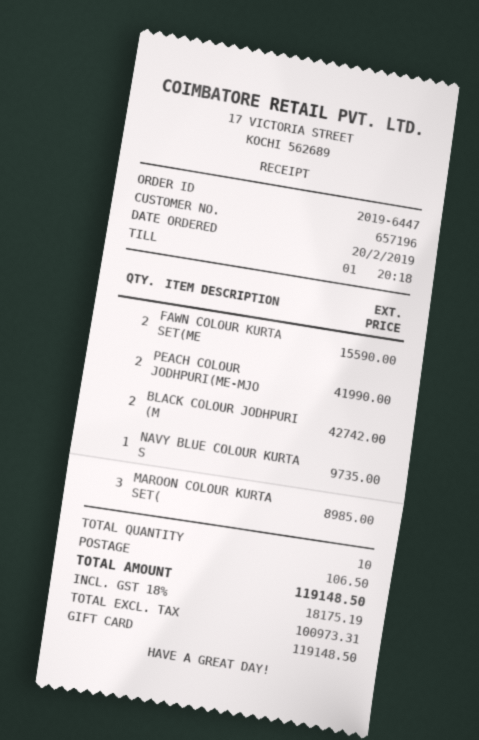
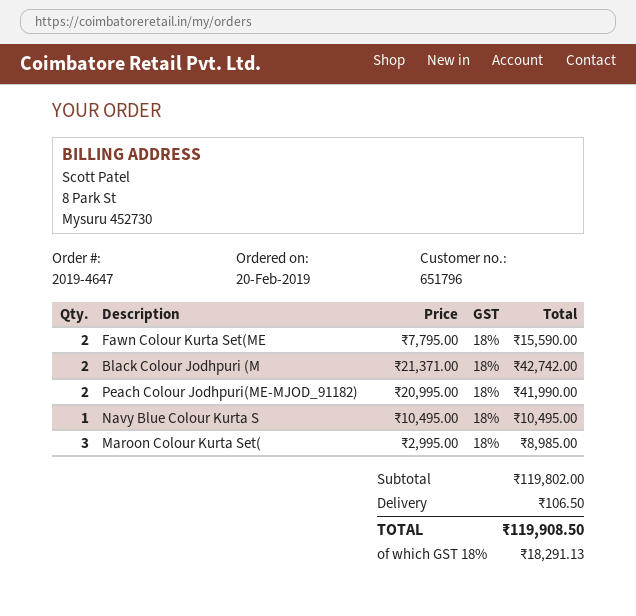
order number: 2019-6447 -> 2019-4647
customer number: 657196 -> 651796
NAVY BLUE COLOUR KURTA S: 1 for 9735.00 -> 1 for 10495.00
tax: 18% = 18175.19 -> 18% = 18291.13
total: 119148.50 -> 119908.50

